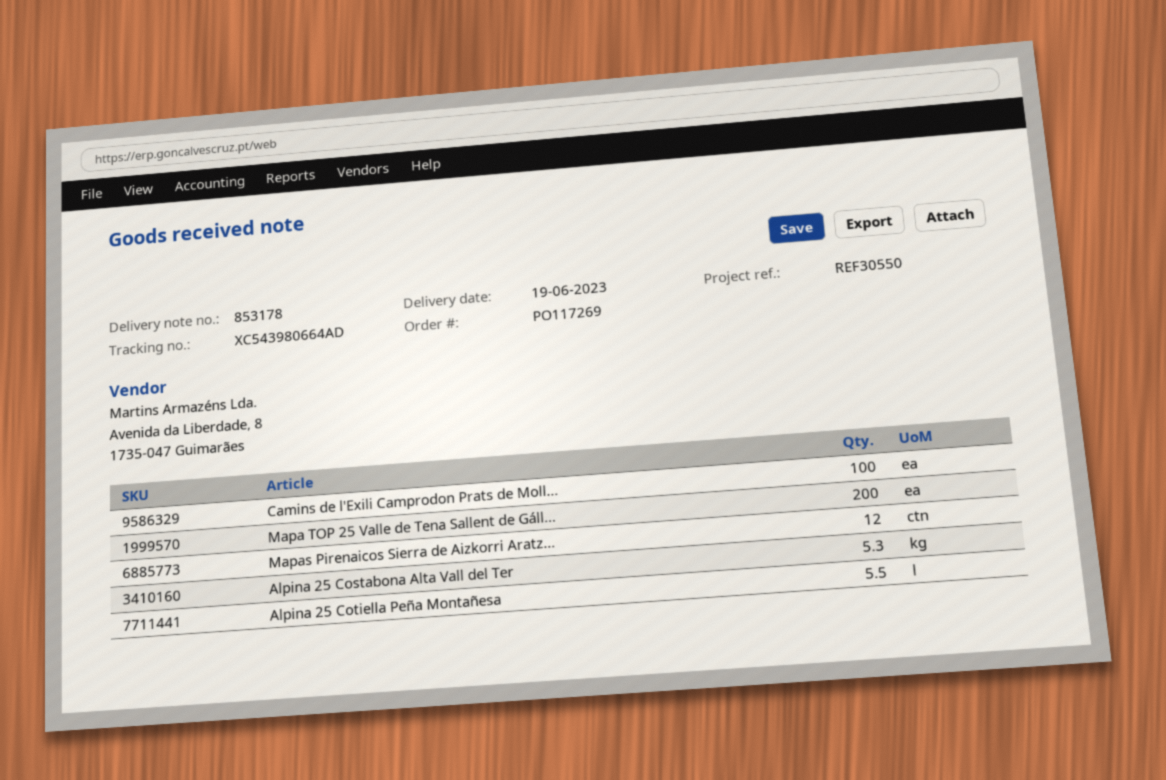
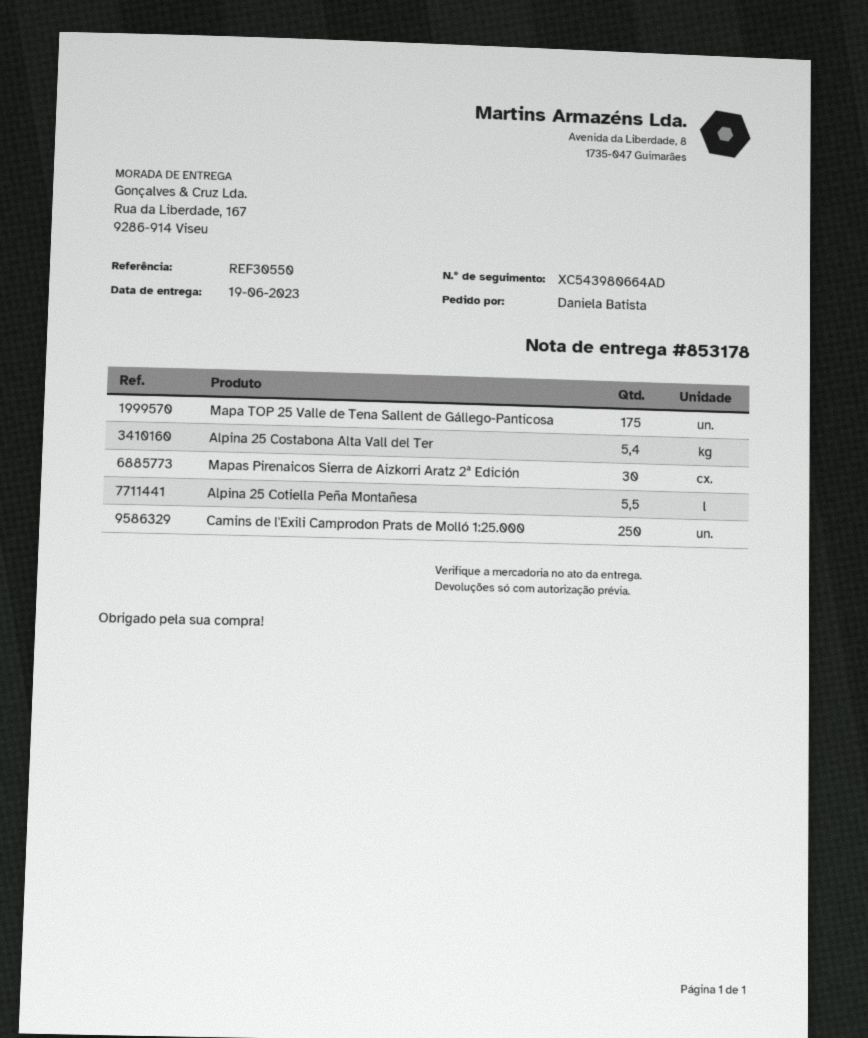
Camins de l'Exili Camprodon Prats de Moll...: 100 -> 250
Mapa TOP 25 Valle de Tena Sallent de Gáll...: 200 -> 175
Mapas Pirenaicos Sierra de Aizkorri Aratz...: 12 -> 30
Alpina 25 Costabona Alta Vall del Ter: 5.3 -> 5.4

